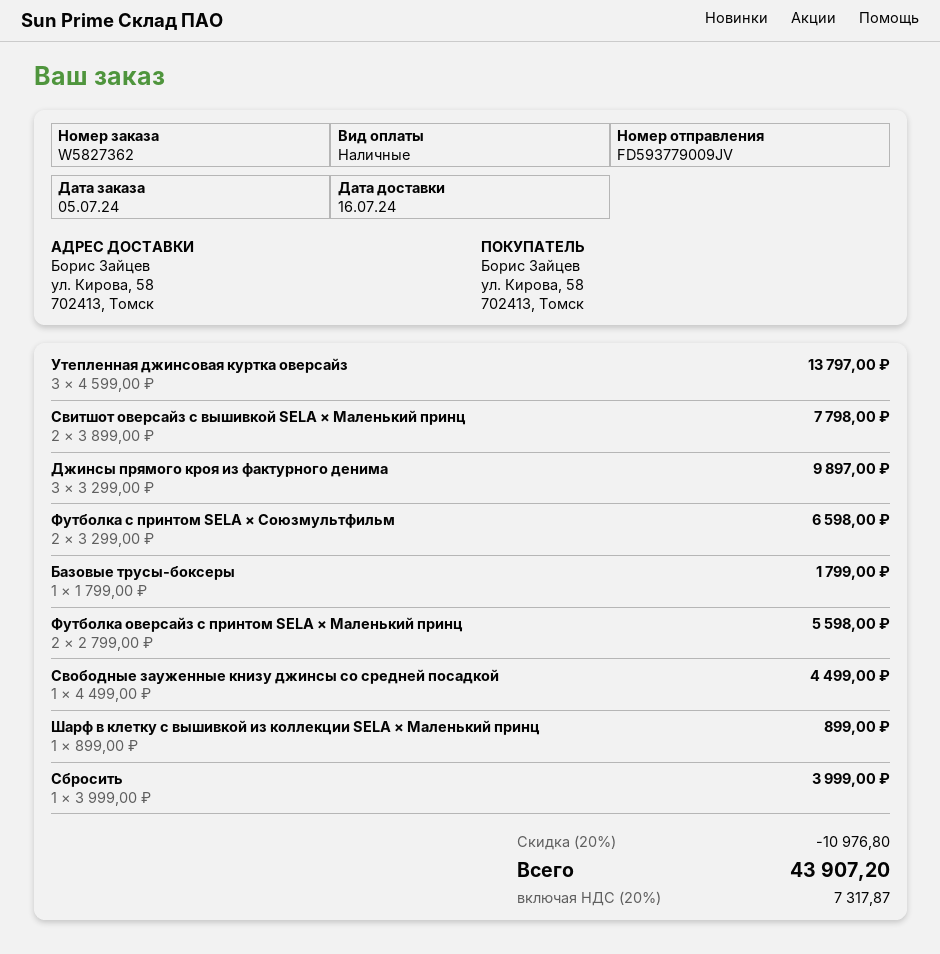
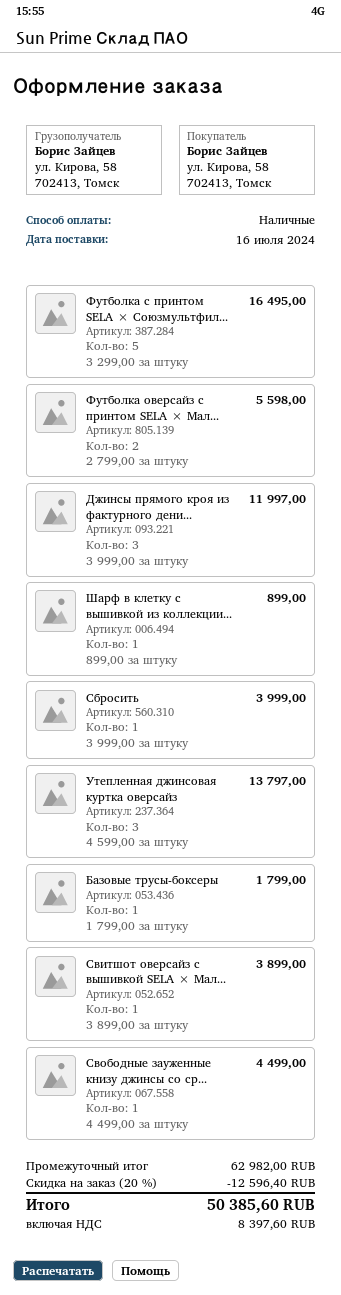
Свитшот оверсайз с вышивкой SELA × Маленький принц: 2 x 3899.00 = 7798.00 -> 1 x 3899.00 = 3899.00
Джинсы прямого кроя из фактурного денима: 3 x 3299.00 = 9897.00 -> 3 x 3999.00 = 11997.00
Футболка с принтом SELA × Союзмультфильм: 2 x 3299.00 = 6598.00 -> 5 x 3299.00 = 16495.00
discount: 20% = 10976.80 -> 20% = 12596.40
tax: 7317.87 -> 8397.60
total: 43907.20 -> 50385.60

